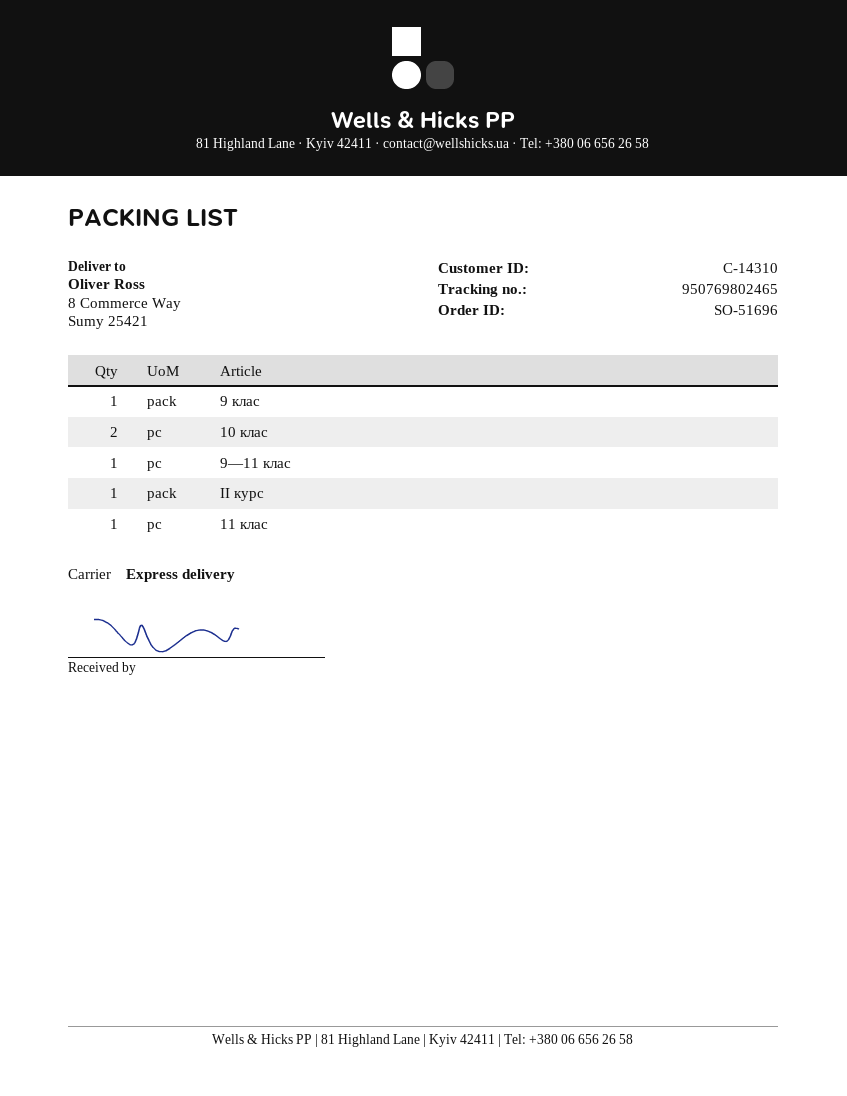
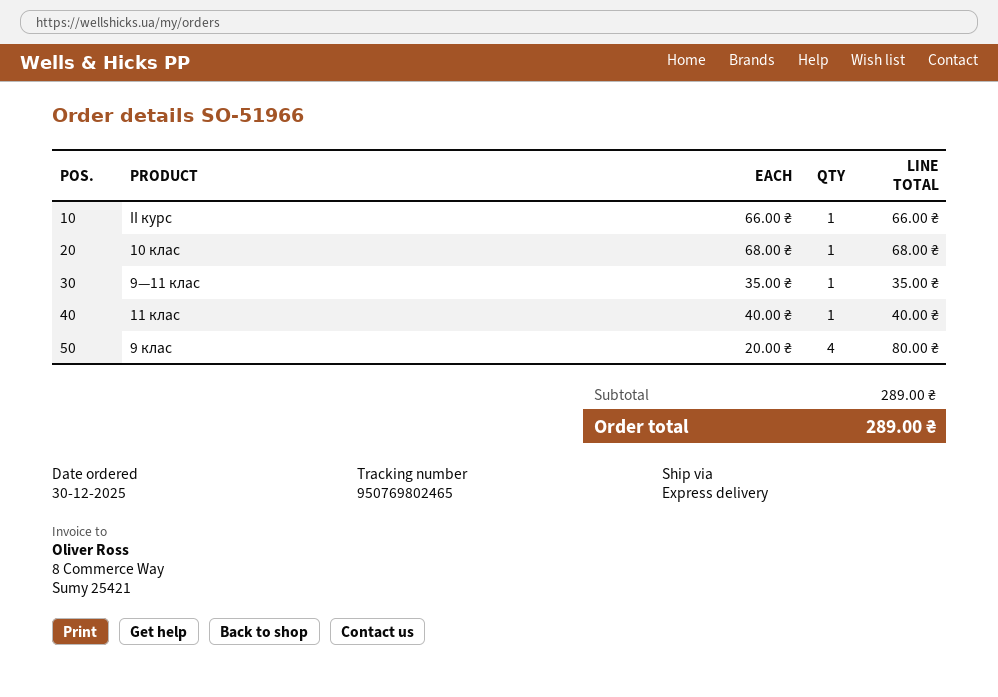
order number: SO-51696 -> SO-51966
9 клас: 1 -> 4
10 клас: 2 -> 1

